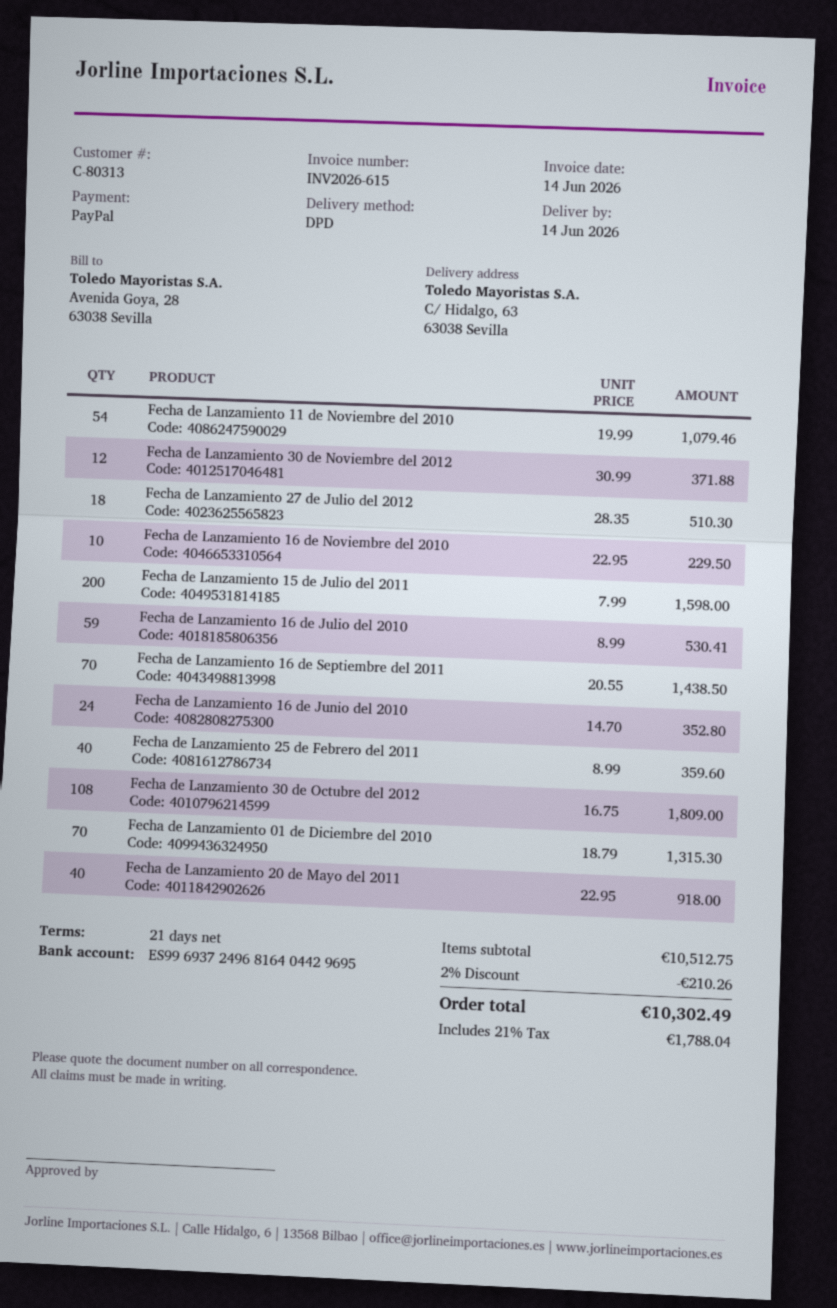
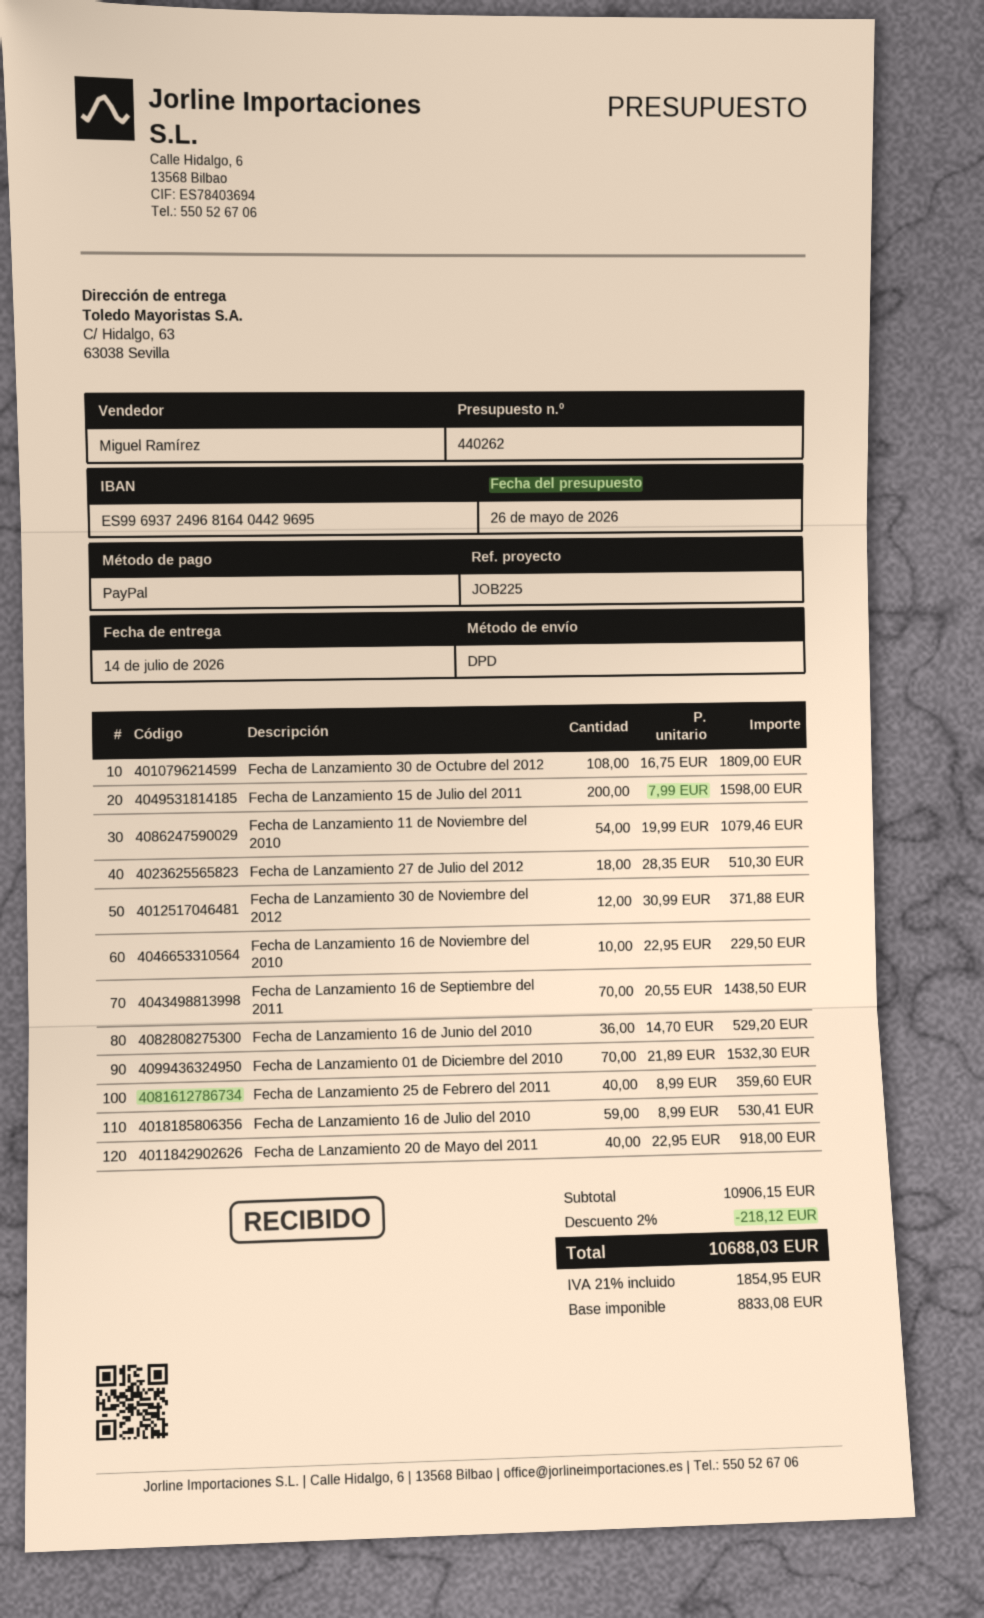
delivery date: 2026-06-14 -> 2026-07-14
Fecha de Lanzamiento 16 de Junio del 2010: 24 x 14.70 = 352.80 -> 36 x 14.70 = 529.20
Fecha de Lanzamiento 01 de Diciembre del 2010: 70 x 18.79 = 1315.30 -> 70 x 21.89 = 1532.30
subtotal: 10512.75 -> 10906.15
discount: 2% = 210.26 -> 2% = 218.12
tax: 21% = 1788.04 -> 21% = 1854.95
total: 10302.49 -> 10688.03

